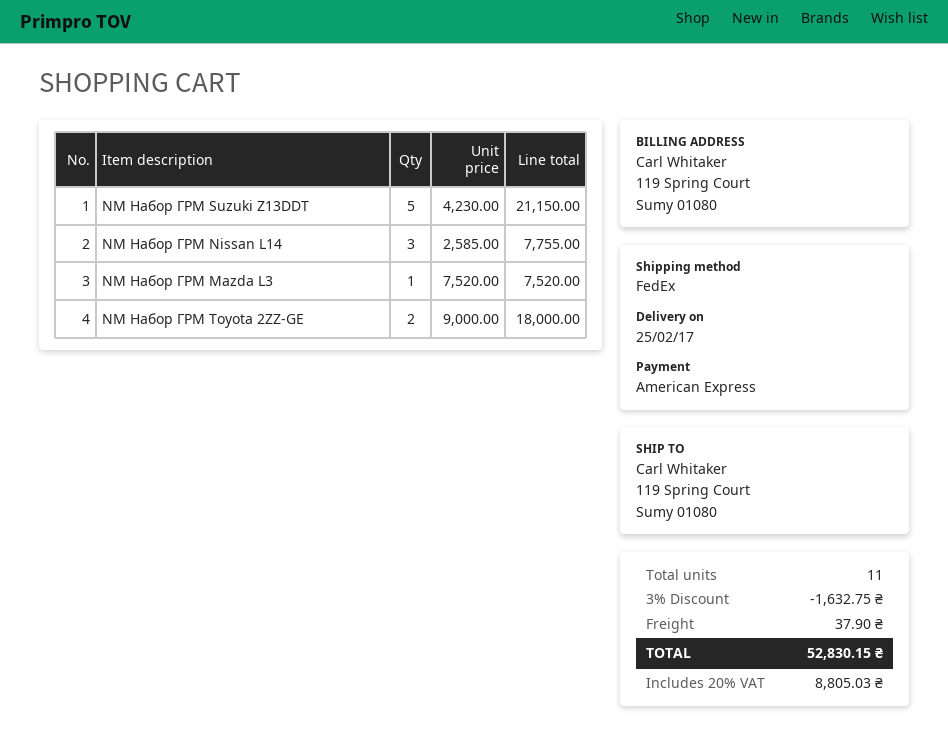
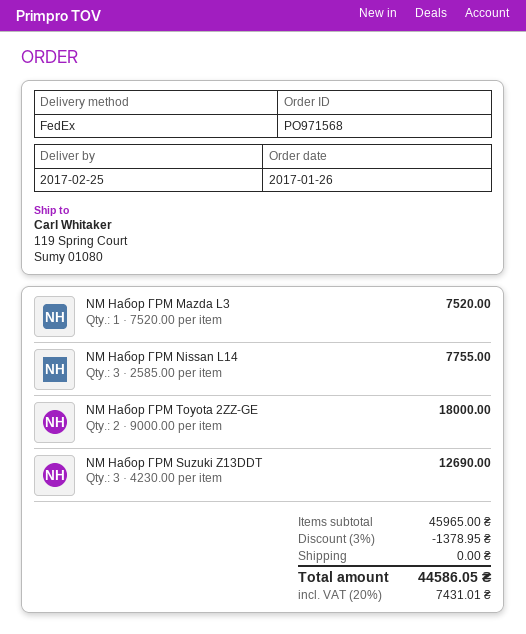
NM Набор ГРМ Suzuki Z13DDT: 5 x 4230.00 = 21150.00 -> 3 x 4230.00 = 12690.00
discount: 3% = 1632.75 -> 3% = 1378.95
shipping: 37.90 -> 0.00
tax: 20% = 8805.03 -> 20% = 7431.01
total: 52830.15 -> 44586.05

